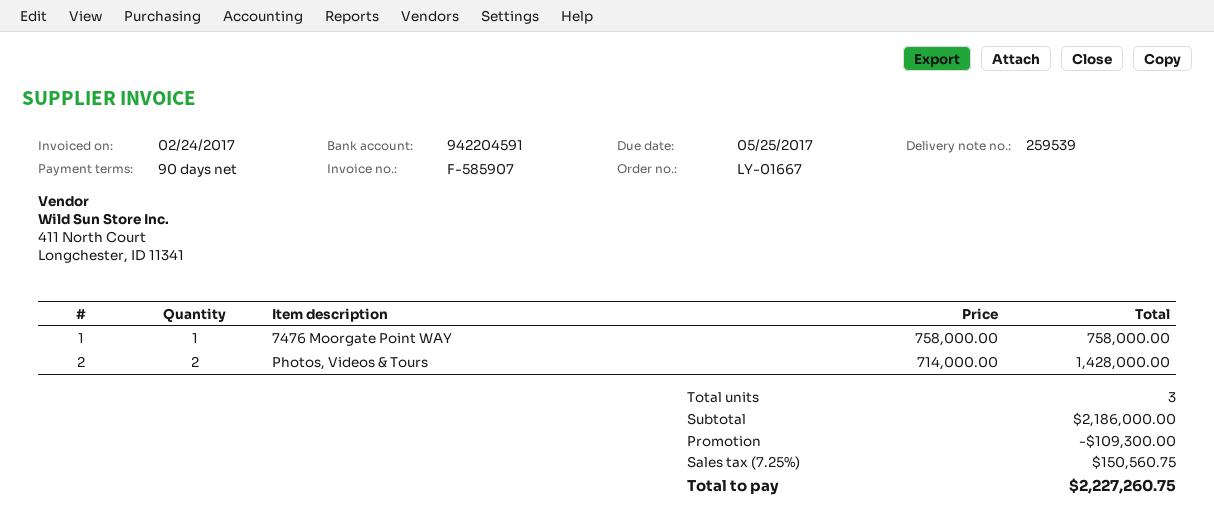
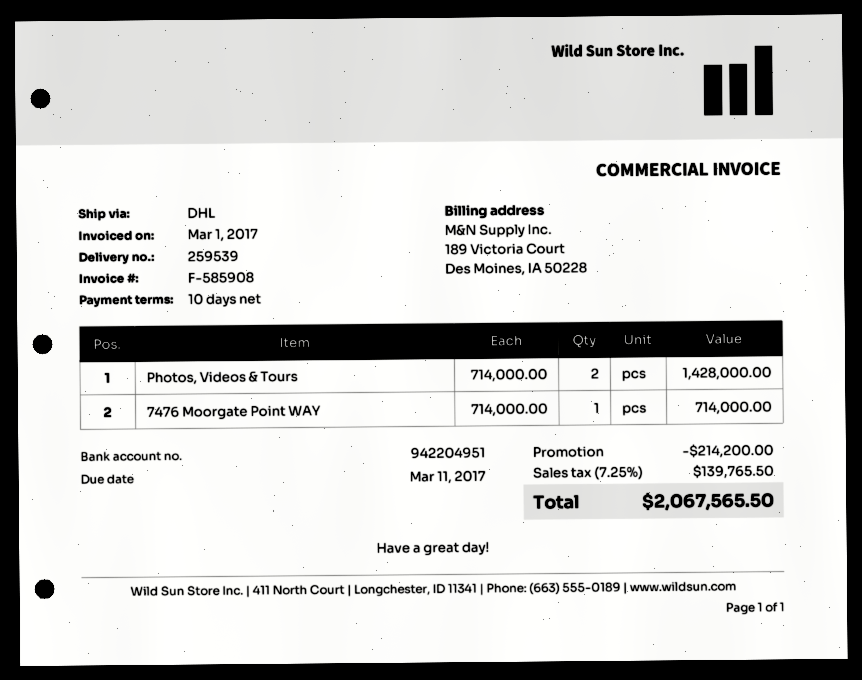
invoice number: F-585907 -> F-585908
invoice date: 2017-02-24 -> 2017-03-01
payment terms: 90 days -> 10 days
due date: 2017-05-25 -> 2017-03-11
bank account: 942204591 -> 942204951
7476 Moorgate Point WAY: 1 x 758000.00 = 758000.00 -> 1 x 714000.00 = 714000.00
discount: 109300.00 -> 214200.00
tax: 7.25% = 150560.75 -> 7.25% = 139765.50
total: 2227260.75 -> 2067565.50

